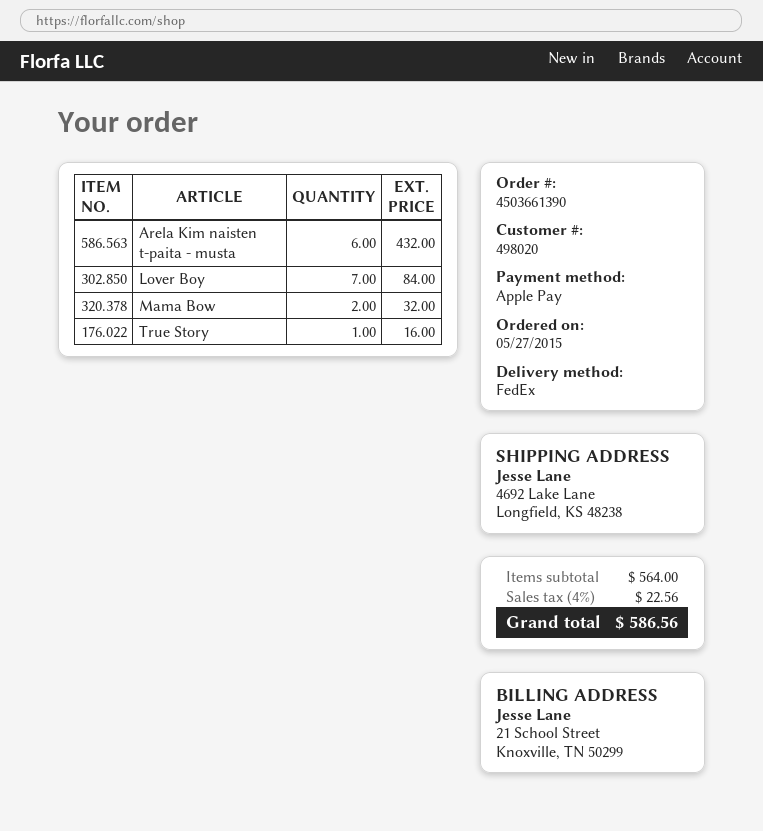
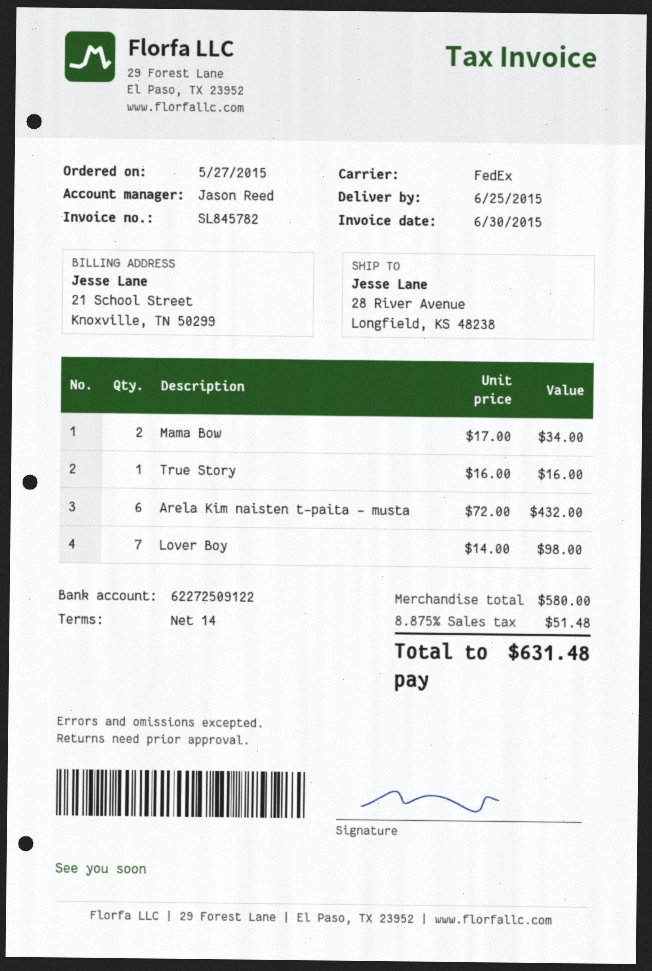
ship to: 4692 Lake Lane, Longfield, KS 48238 -> 28 River Avenue, Longfield, KS 48238
Lover Boy: 7 for 84.00 -> 7 for 98.00
Mama Bow: 2 for 32.00 -> 2 for 34.00
subtotal: 564.00 -> 580.00
tax: 4% = 22.56 -> 8.875% = 51.48
total: 586.56 -> 631.48

